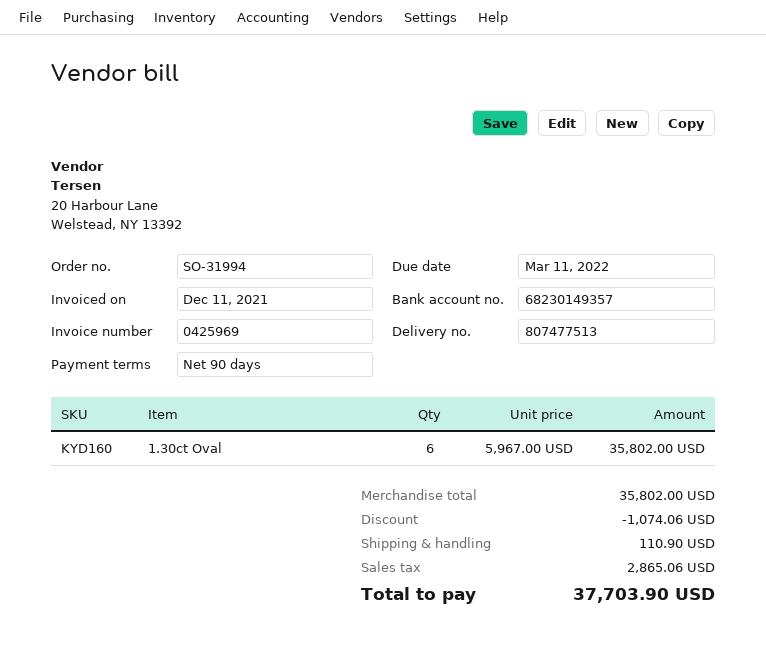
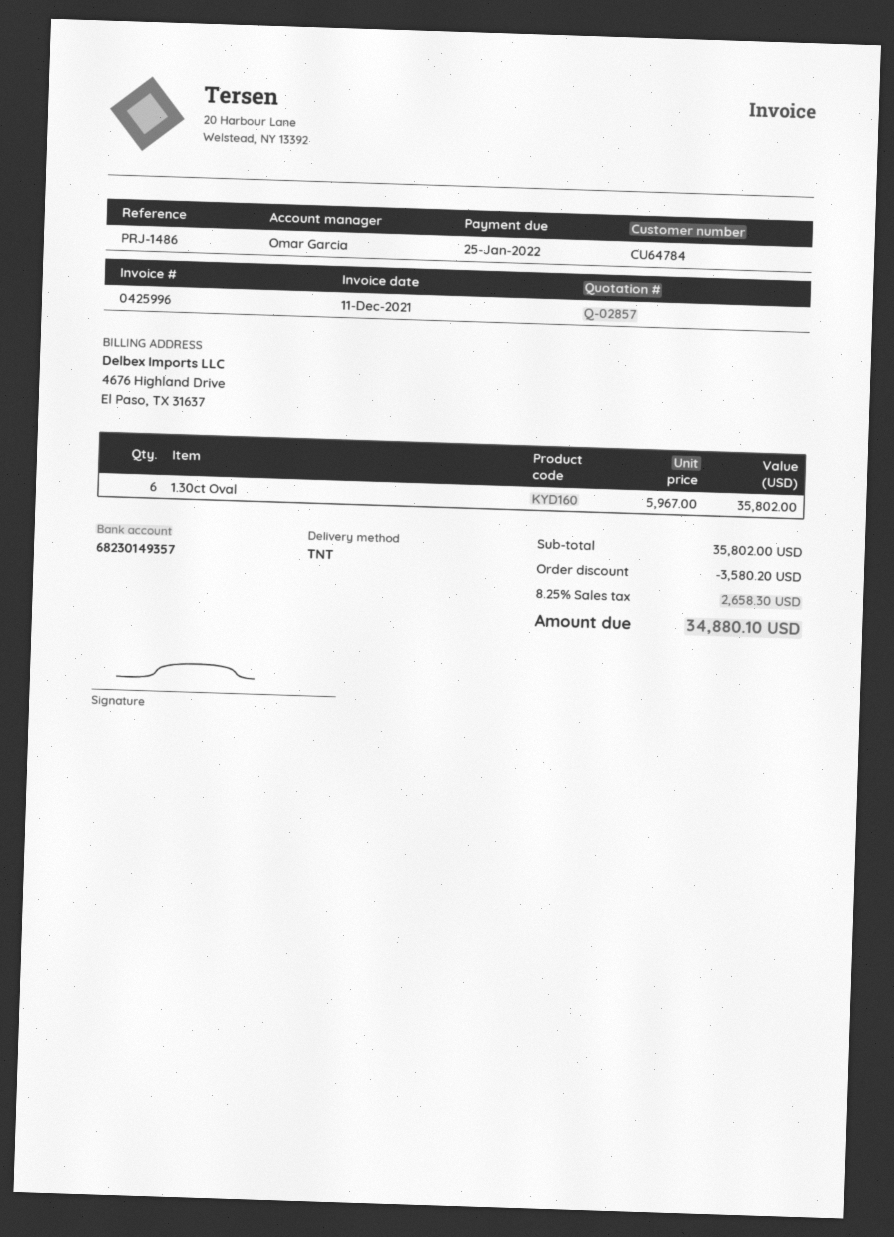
invoice number: 0425969 -> 0425996
due date: 2022-03-11 -> 2022-01-25
discount: 1074.06 -> 3580.20
shipping: 110.90 -> none
tax: 2865.06 -> 2658.30
total: 37703.90 -> 34880.10

